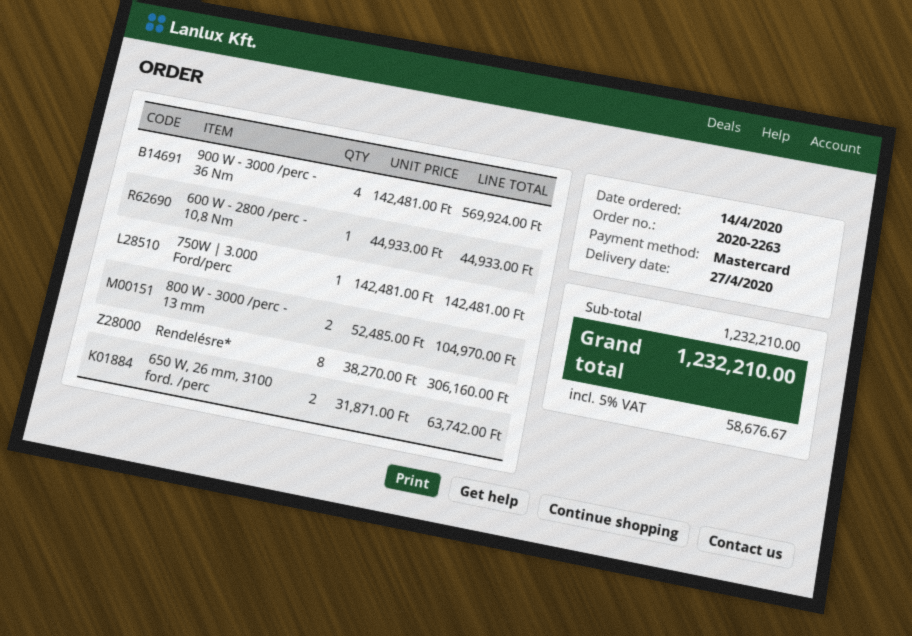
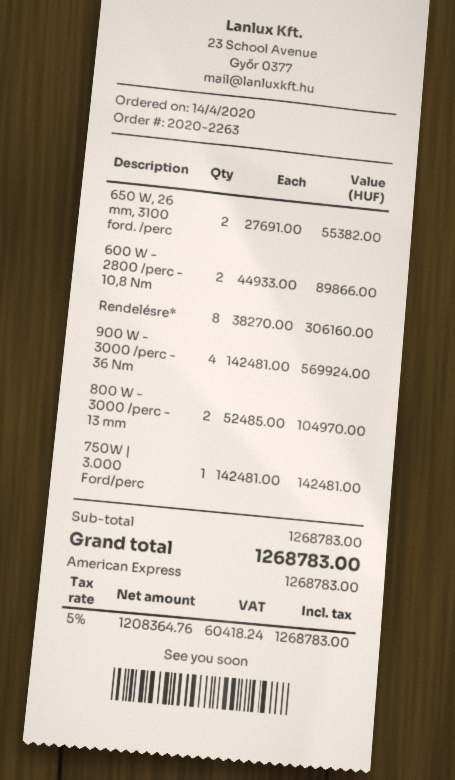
payment method: Mastercard -> American Express
600 W - 2800 /perc - 10,8 Nm: 1 x 44933.00 = 44933.00 -> 2 x 44933.00 = 89866.00
650 W, 26 mm, 3100 ford. /perc: 2 x 31871.00 = 63742.00 -> 2 x 27691.00 = 55382.00
subtotal: 1232210.00 -> 1268783.00
tax: 5% = 58676.67 -> 5% = 60418.24
total: 1232210.00 -> 1268783.00

